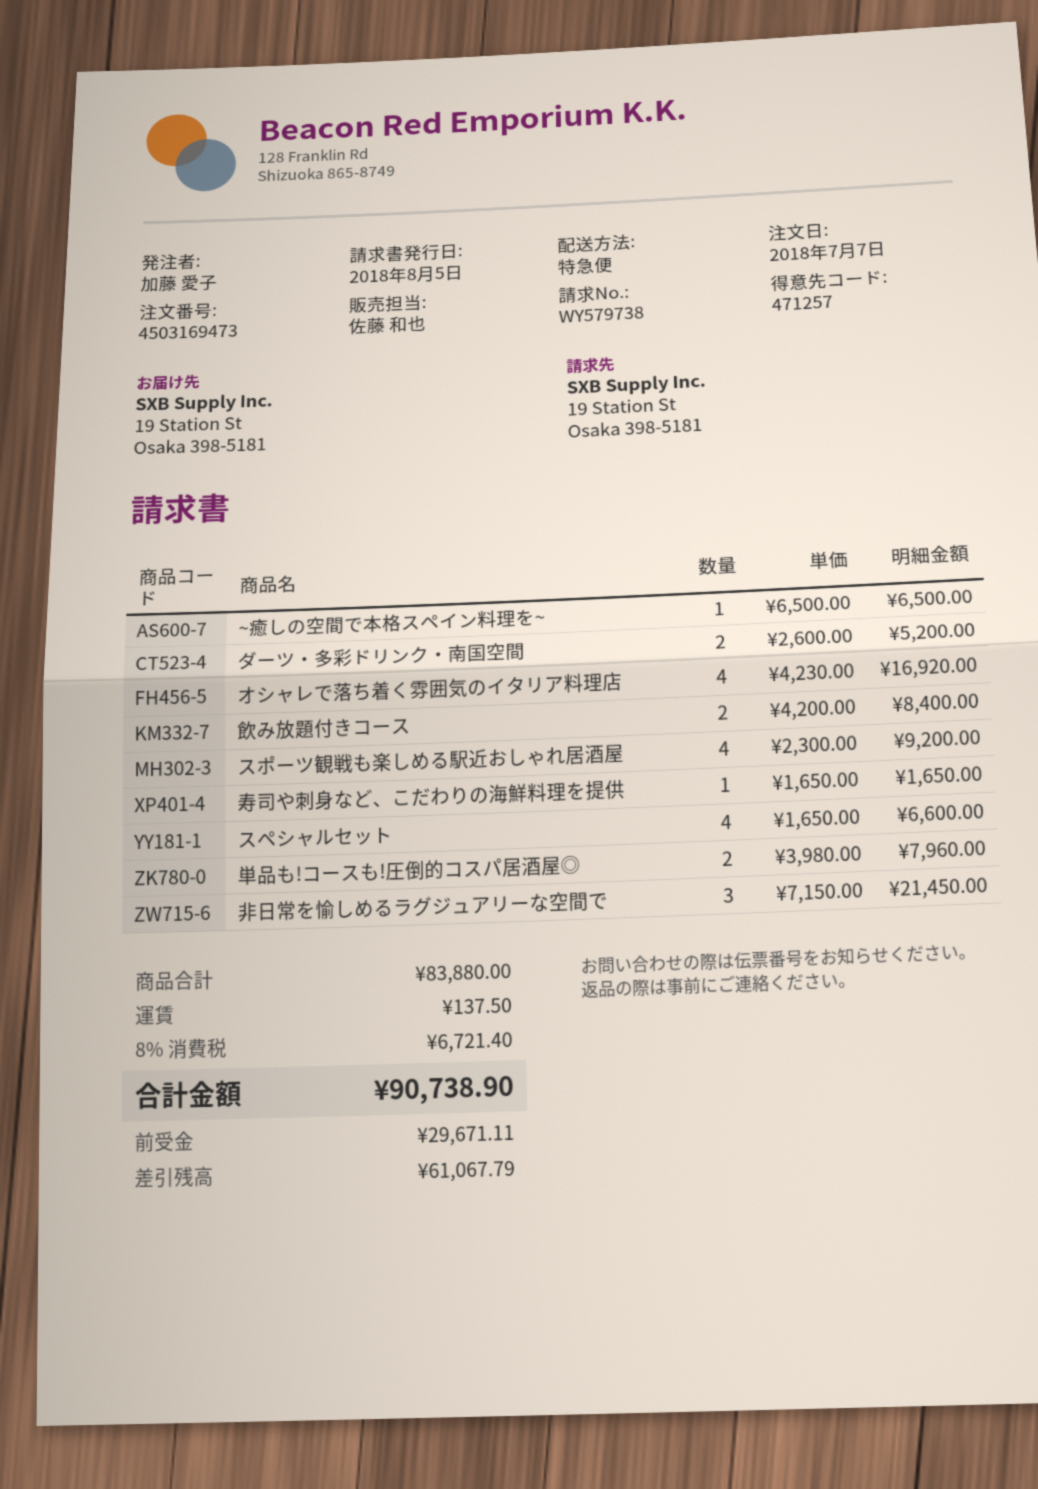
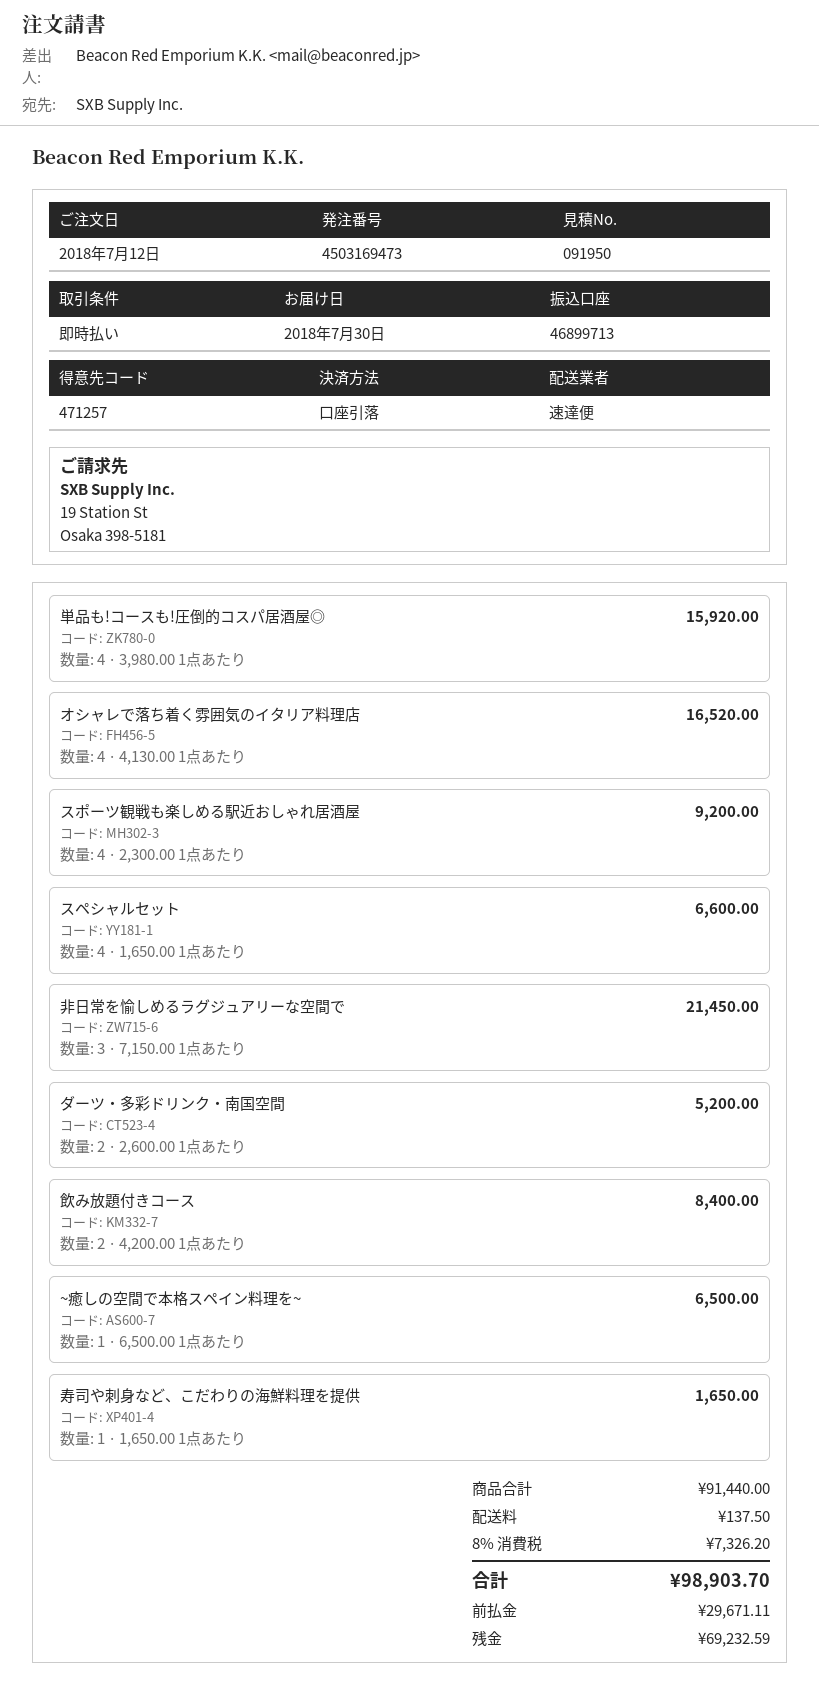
order date: 2018-07-07 -> 2018-07-12
オシャレで落ち着く雰囲気のイタリア料理店: 4 x 4230.00 = 16920.00 -> 4 x 4130.00 = 16520.00
単品も!コースも!圧倒的コスパ居酒屋◎: 2 x 3980.00 = 7960.00 -> 4 x 3980.00 = 15920.00
subtotal: 83880.00 -> 91440.00
tax: 8% = 6721.40 -> 8% = 7326.20
total: 90738.90 -> 98903.70
balance: 61067.79 -> 69232.59

